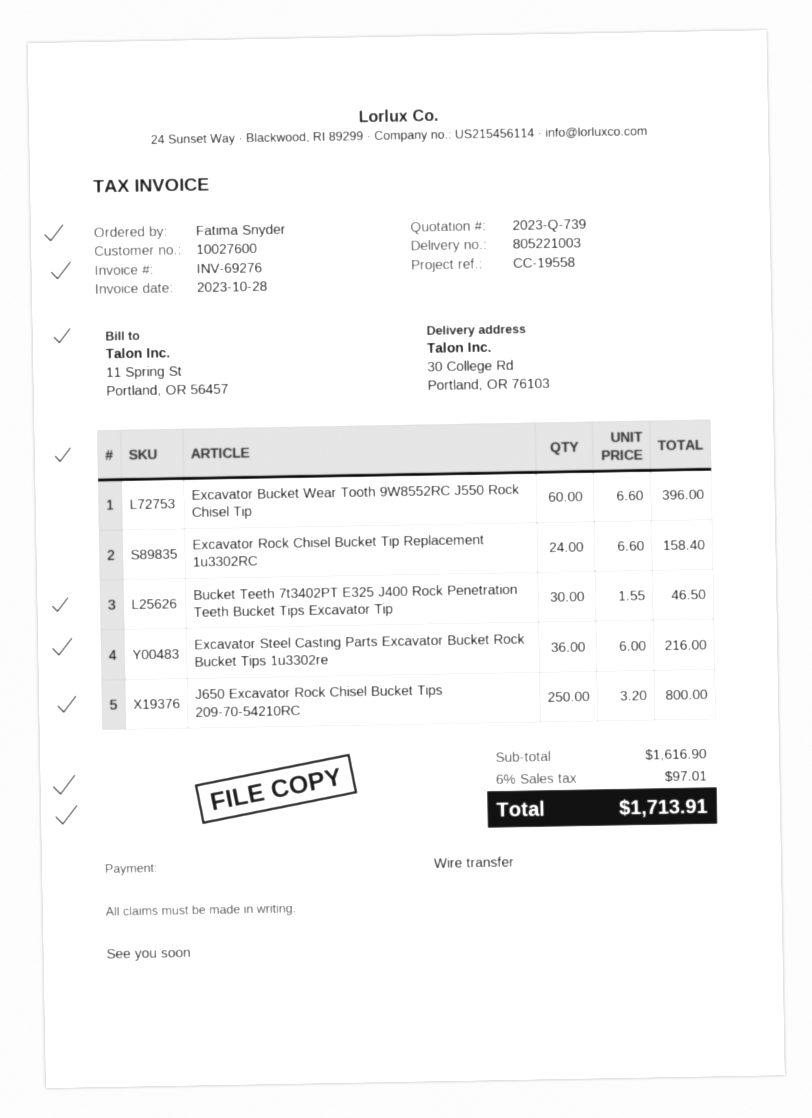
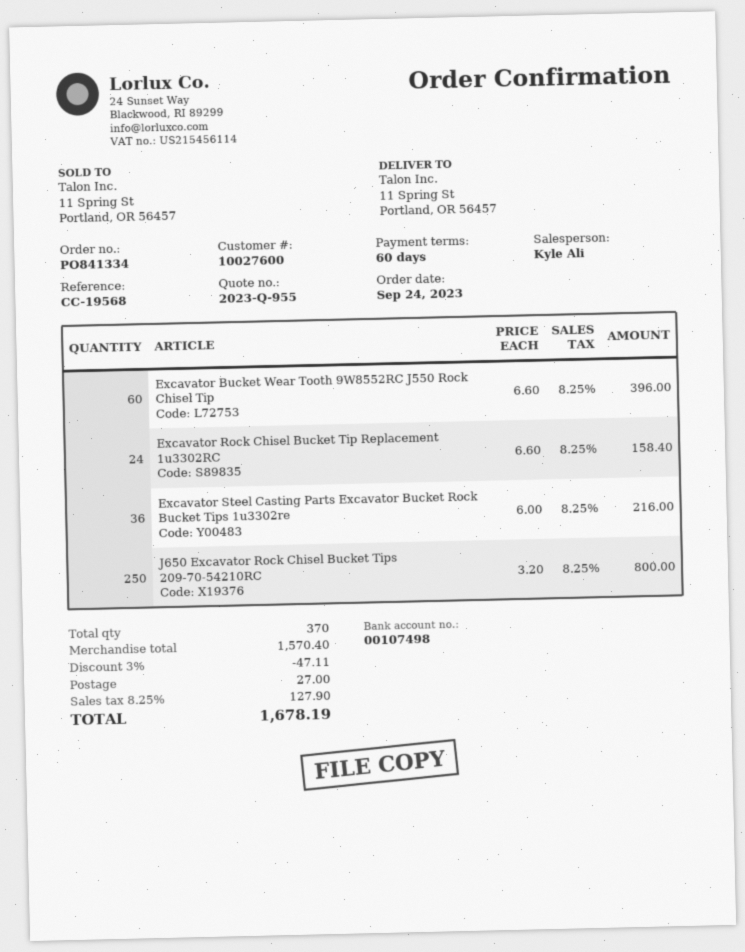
quote number: 2023-Q-739 -> 2023-Q-955
reference: CC-19558 -> CC-19568
ship to: 30 College Rd, Portland, OR 76103 -> 11 Spring St, Portland, OR 56457
Bucket Teeth 7t3402PT E325 J400 Rock Penetration Teeth Bucket Tips Excavator Tip: 30 x 1.55 = 46.50 -> none
subtotal: 1616.90 -> 1570.40
discount: none -> 3% = 47.11
shipping: none -> 27.00
tax: 6% = 97.01 -> 8.25% = 127.90
total: 1713.91 -> 1678.19

